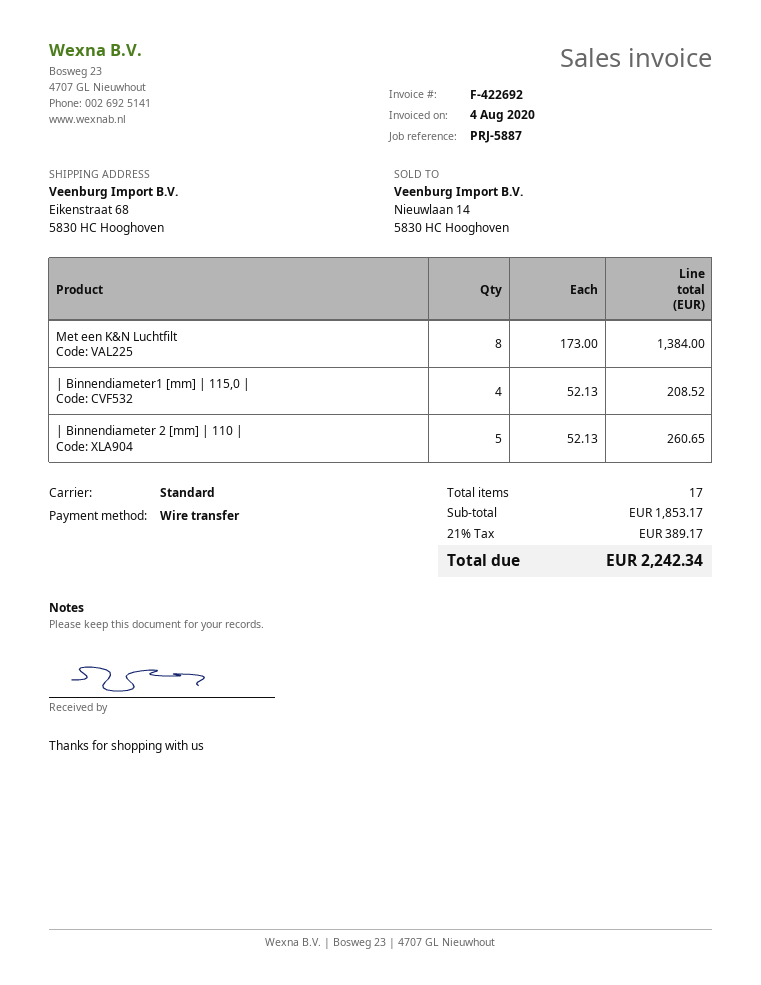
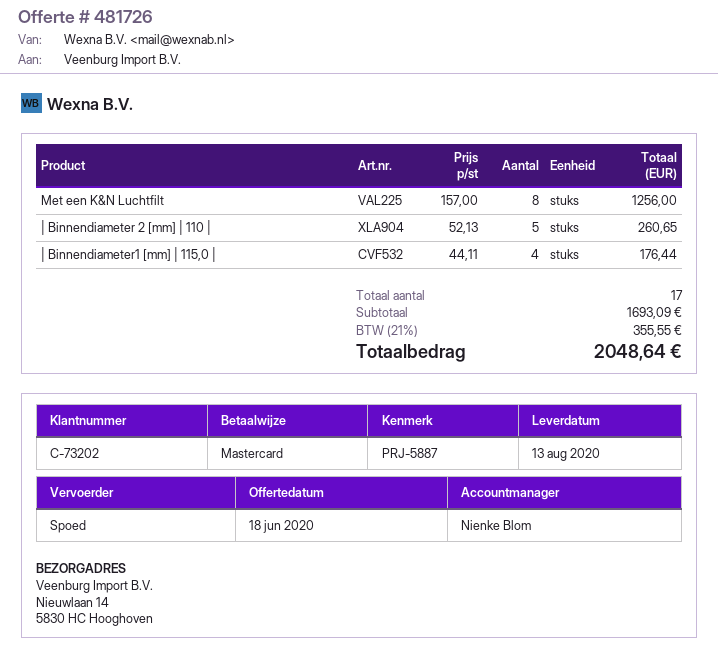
payment method: bank transfer -> Mastercard
shipping method: standard -> express
ship to: Eikenstraat 68, 5830 HC Hooghoven -> Nieuwlaan 14, 5830 HC Hooghoven
Met een K&N Luchtfilt: 8 x 173.00 = 1384.00 -> 8 x 157.00 = 1256.00
| Binnendiameter1 [mm] | 115,0 |: 4 x 52.13 = 208.52 -> 4 x 44.11 = 176.44
subtotal: 1853.17 -> 1693.09
tax: 21% = 389.17 -> 21% = 355.55
total: 2242.34 -> 2048.64

